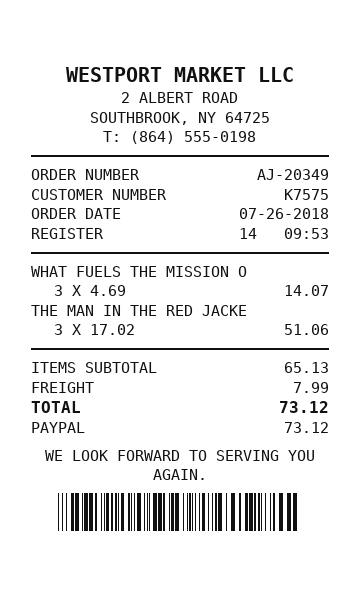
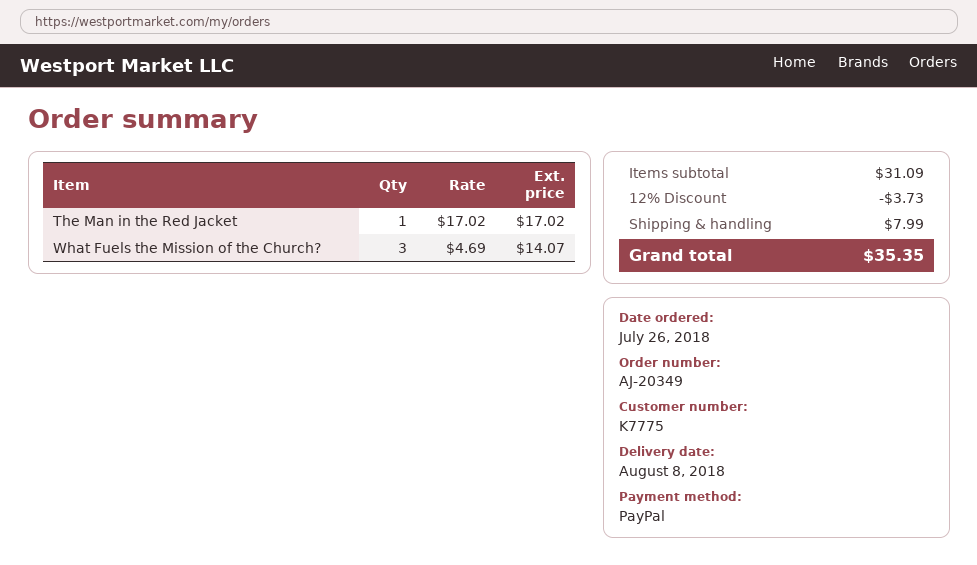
customer number: K7575 -> K7775
THE MAN IN THE RED JACKE: 3 x 17.02 = 51.06 -> 1 x 17.02 = 17.02
subtotal: 65.13 -> 31.09
discount: none -> 12% = 3.73
total: 73.12 -> 35.35

